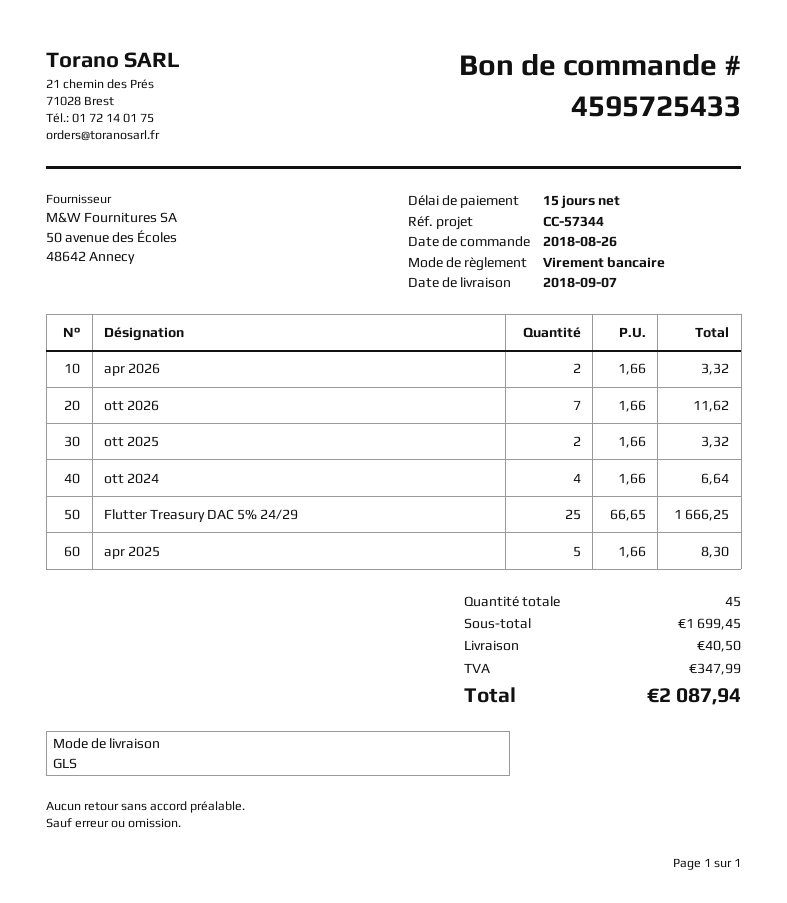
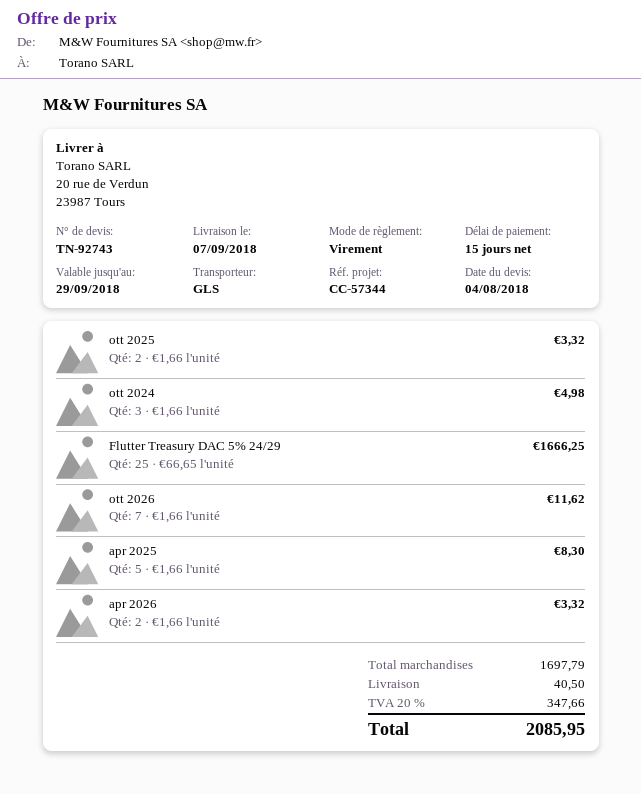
ott 2024: 4 x 1.66 = 6.64 -> 3 x 1.66 = 4.98
subtotal: 1699.45 -> 1697.79
tax: 347.99 -> 347.66
total: 2087.94 -> 2085.95

